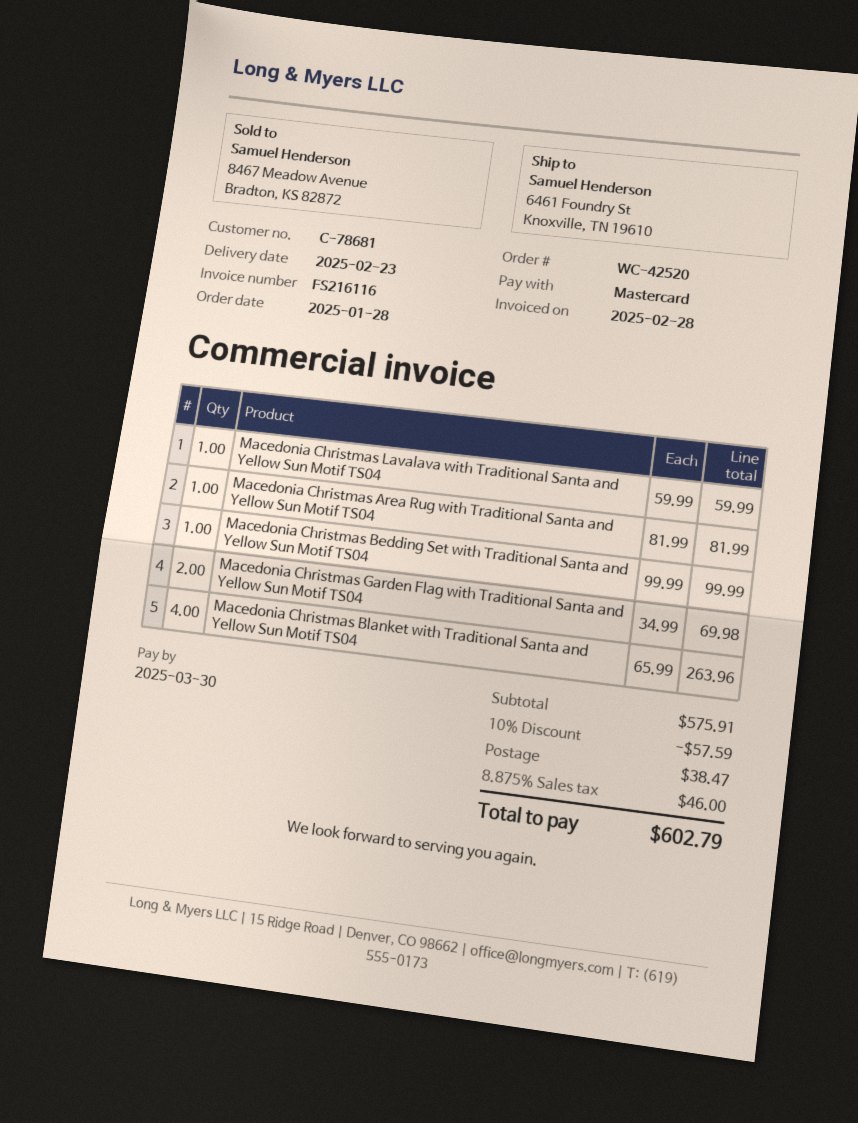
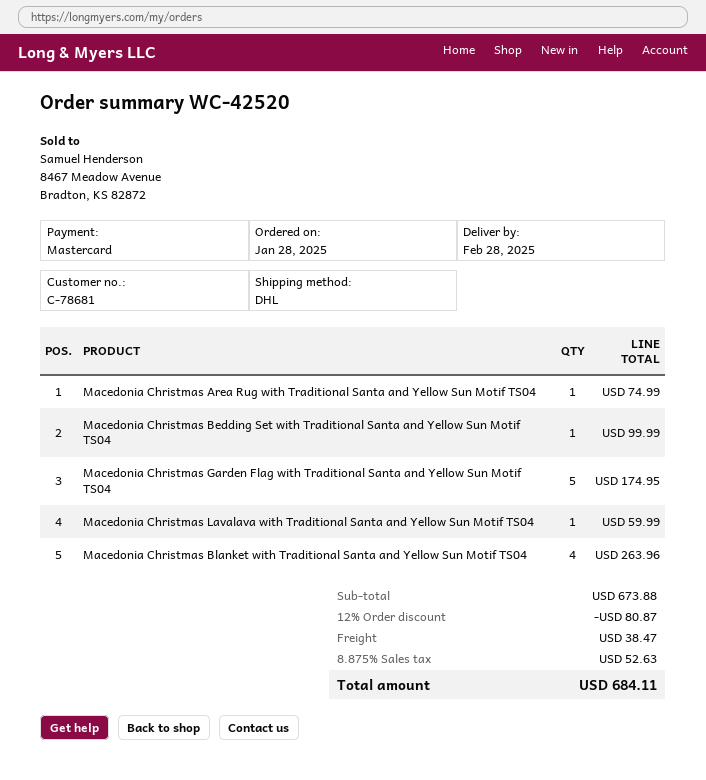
delivery date: 2025-02-23 -> 2025-02-28
Macedonia Christmas Area Rug with Traditional Santa and Yellow Sun Motif TS04: 1 for 81.99 -> 1 for 74.99
Macedonia Christmas Garden Flag with Traditional Santa and Yellow Sun Motif TS04: 2 for 69.98 -> 5 for 174.95
subtotal: 575.91 -> 673.88
discount: 10% = 57.59 -> 12% = 80.87
tax: 8.875% = 46.00 -> 8.875% = 52.63
total: 602.79 -> 684.11

